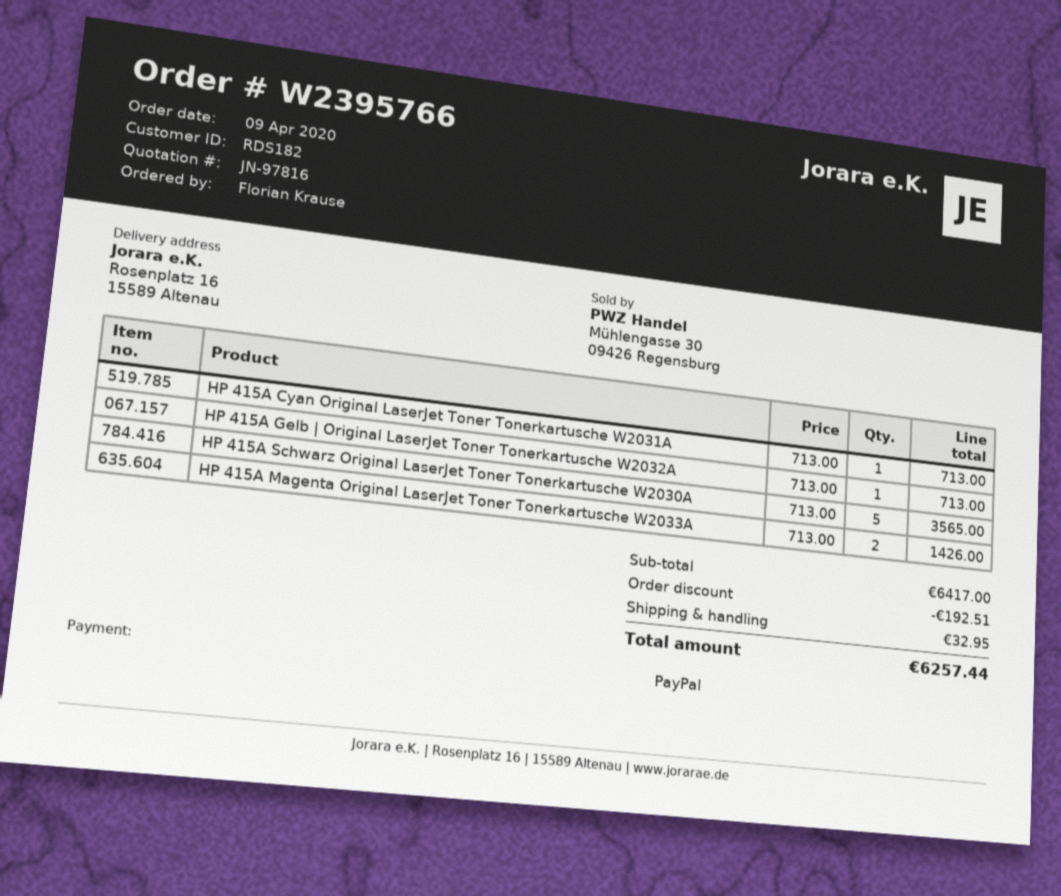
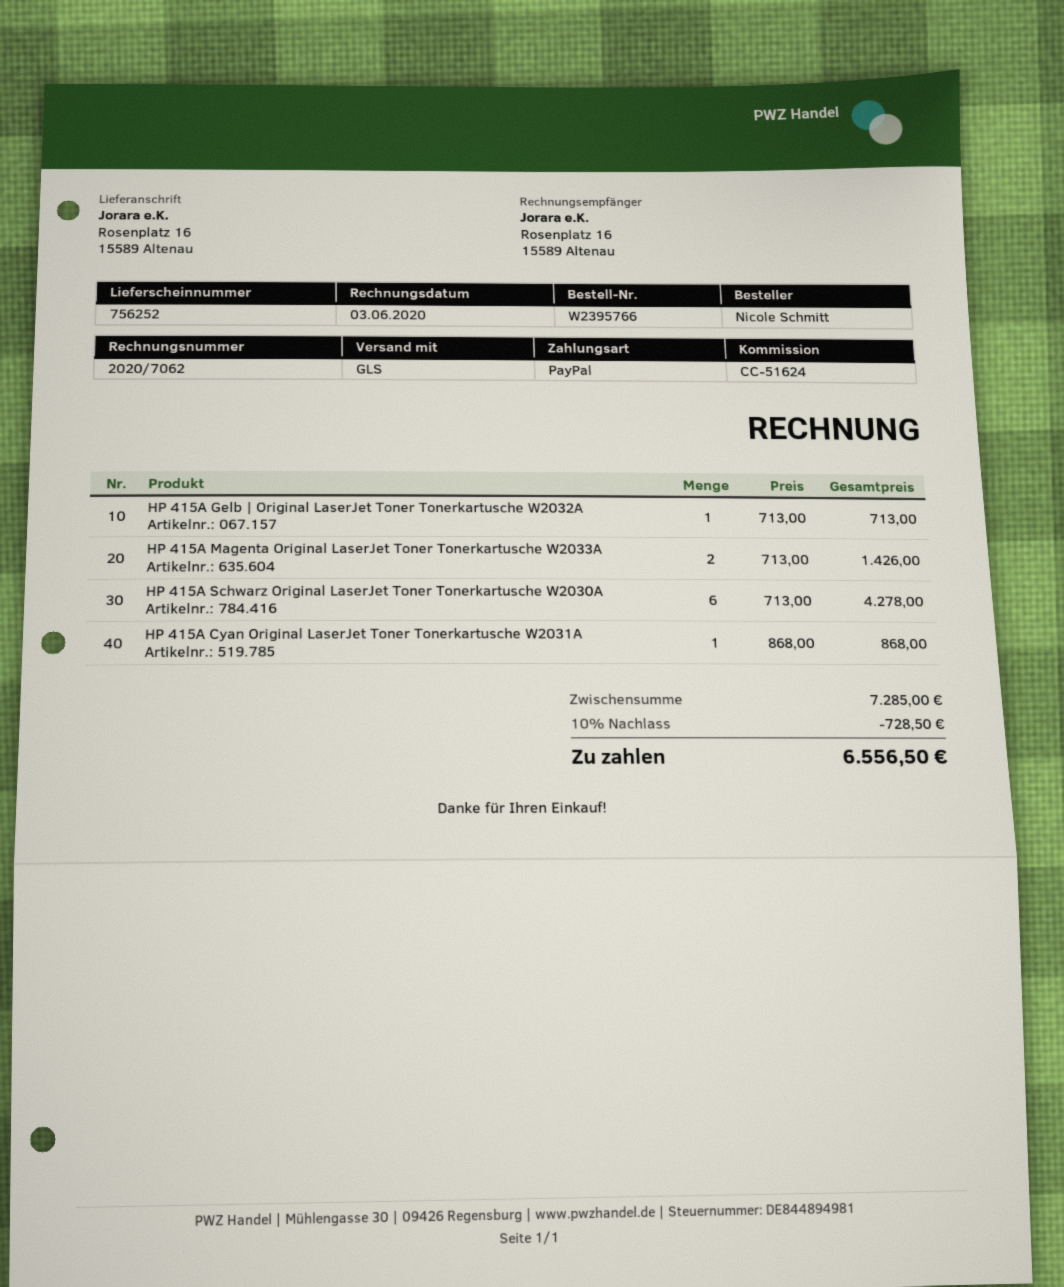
ordered by: Florian Krause -> Nicole Schmitt
HP 415A Cyan Original LaserJet Toner Tonerkartusche W2031A: 1 x 713.00 = 713.00 -> 1 x 868.00 = 868.00
HP 415A Schwarz Original LaserJet Toner Tonerkartusche W2030A: 5 x 713.00 = 3565.00 -> 6 x 713.00 = 4278.00
subtotal: 6417.00 -> 7285.00
discount: 192.51 -> 728.50
shipping: 32.95 -> none
total: 6257.44 -> 6556.50

